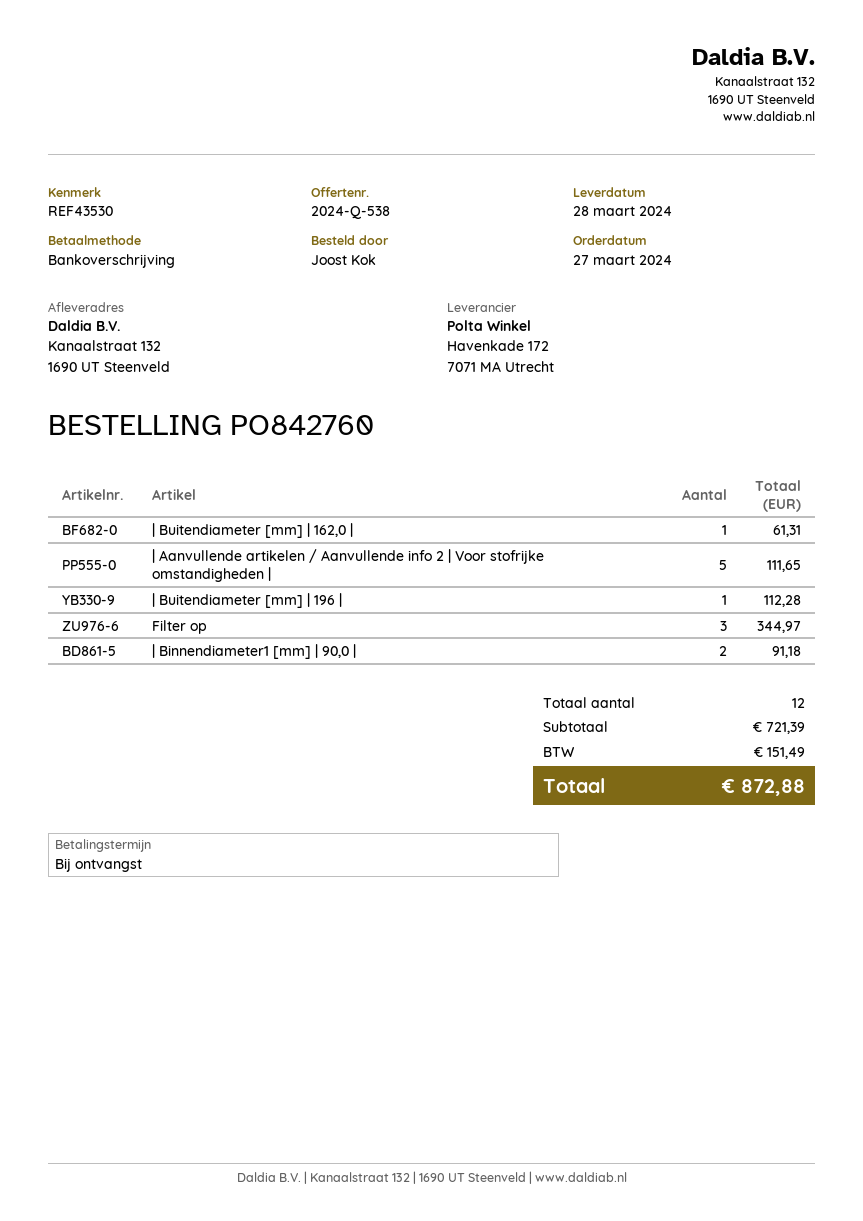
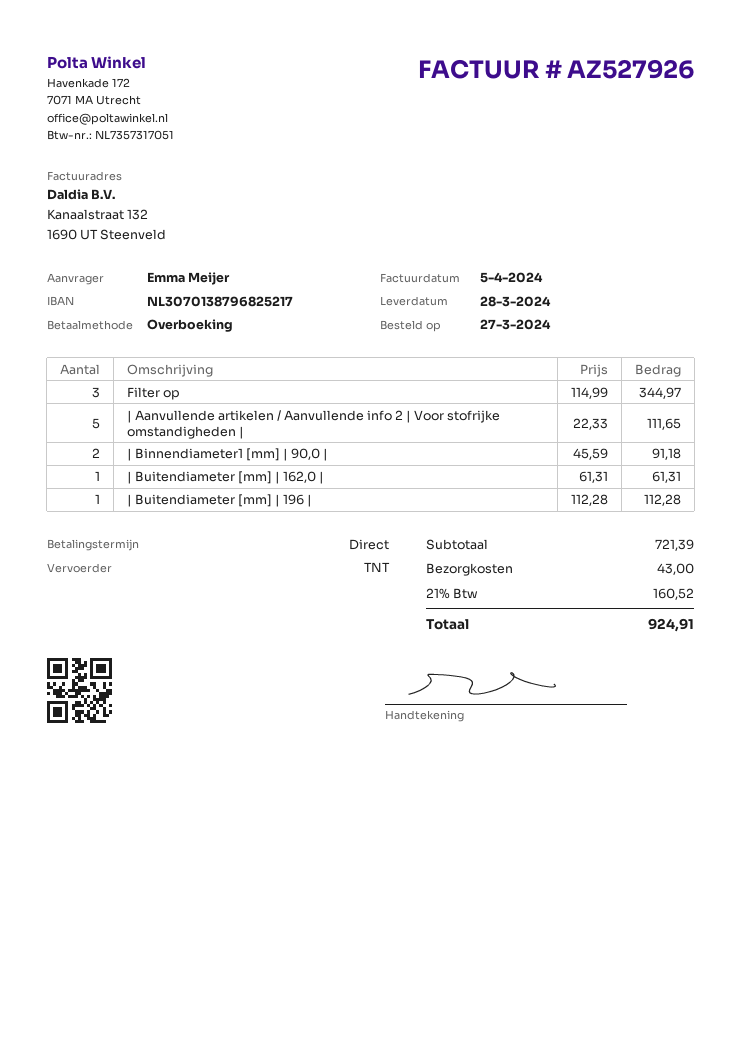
ordered by: Joost Kok -> Emma Meijer
shipping: none -> 43.00
tax: 151.49 -> 160.52
total: 872.88 -> 924.91

